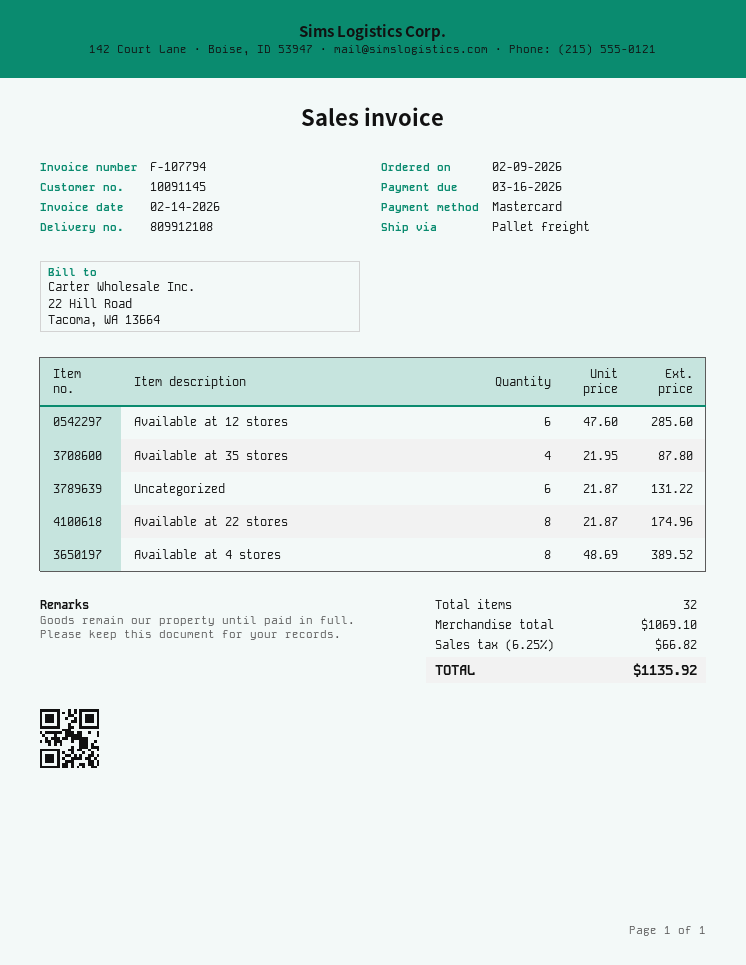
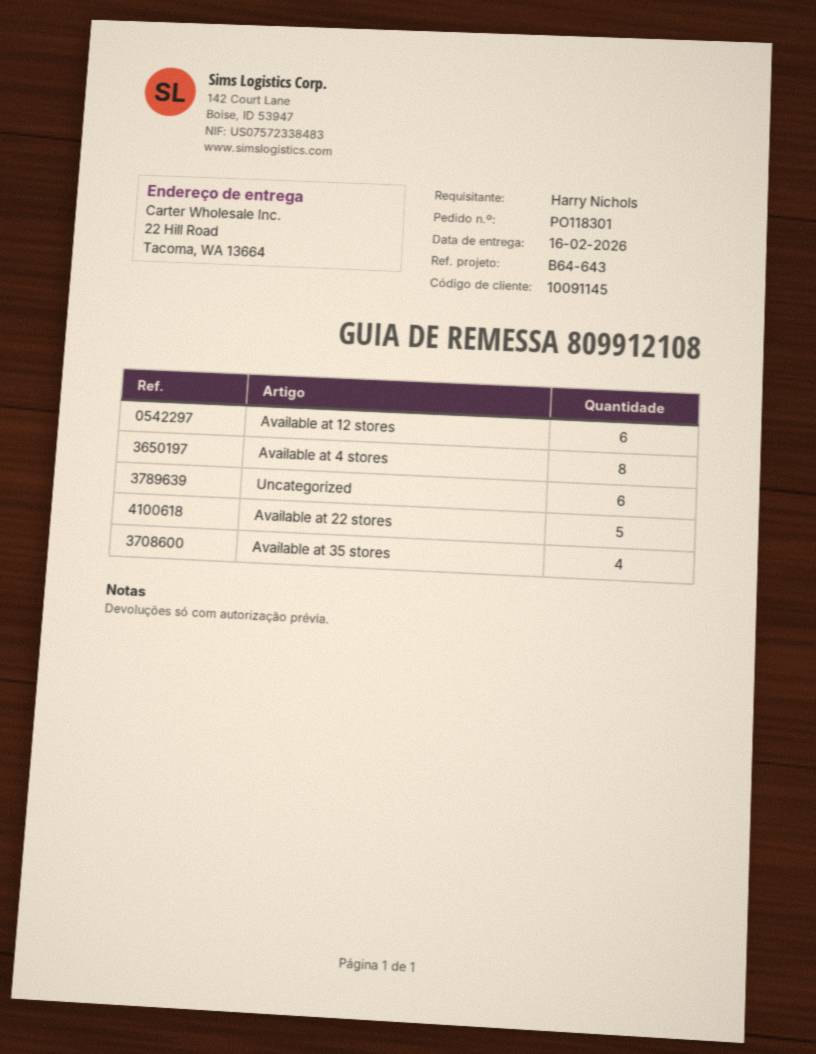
Available at 22 stores: 8 -> 5

